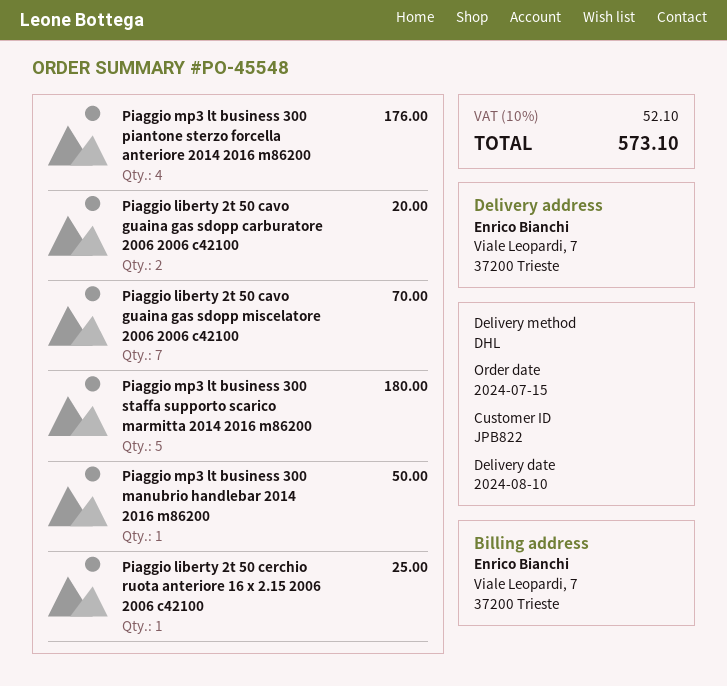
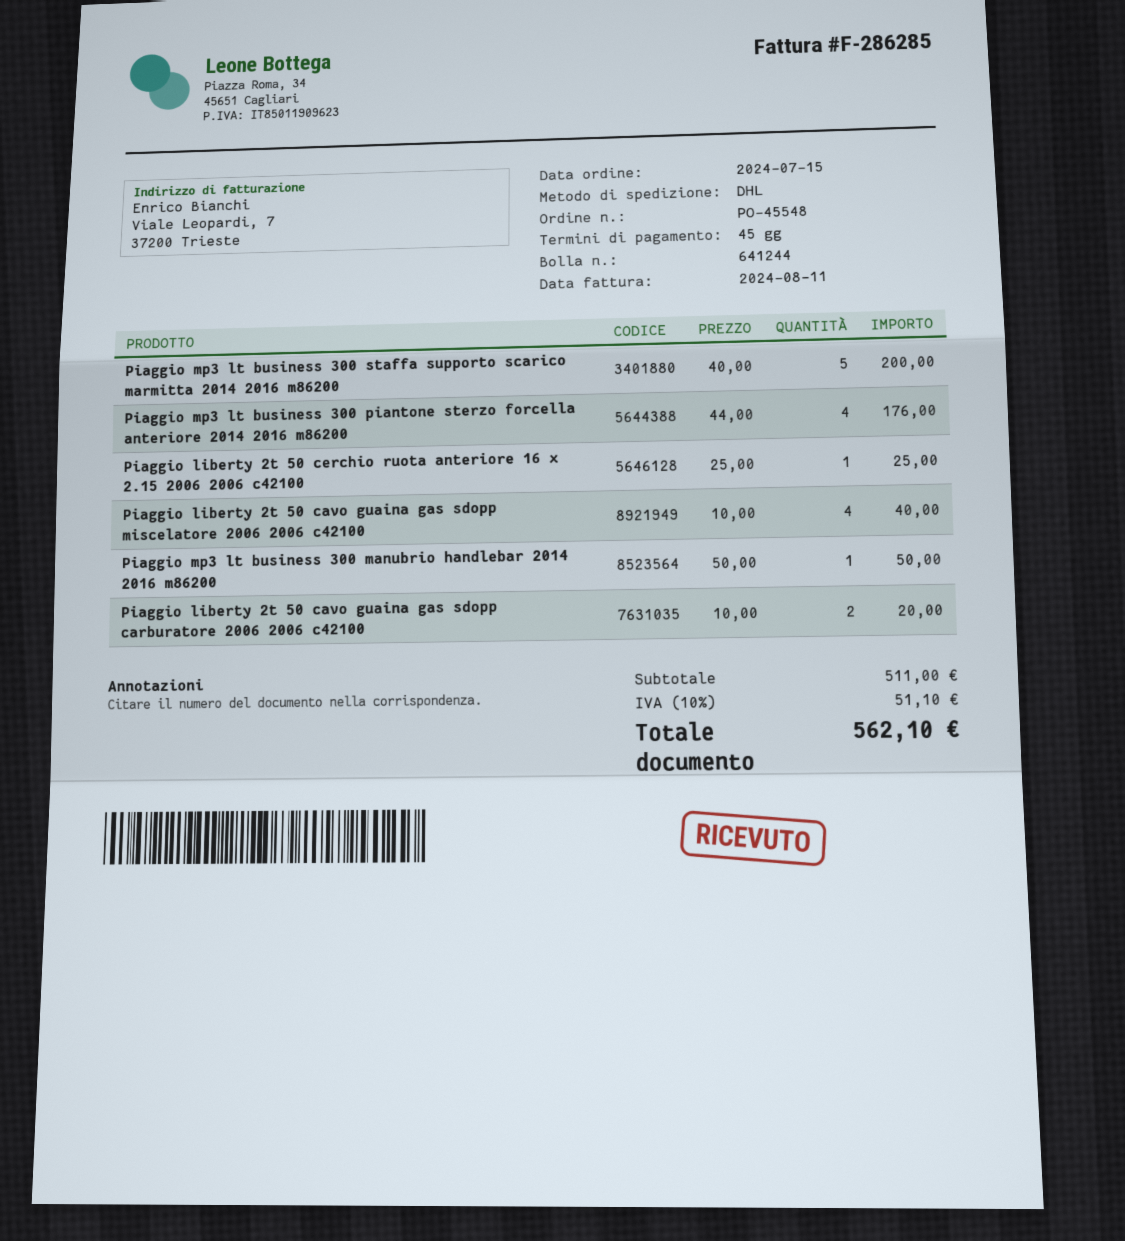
Piaggio liberty 2t 50 cavo guaina gas sdopp miscelatore 2006 2006 c42100: 7 for 70.00 -> 4 for 40.00
Piaggio mp3 lt business 300 staffa supporto scarico marmitta 2014 2016 m86200: 5 for 180.00 -> 5 for 200.00
tax: 10% = 52.10 -> 10% = 51.10
total: 573.10 -> 562.10

